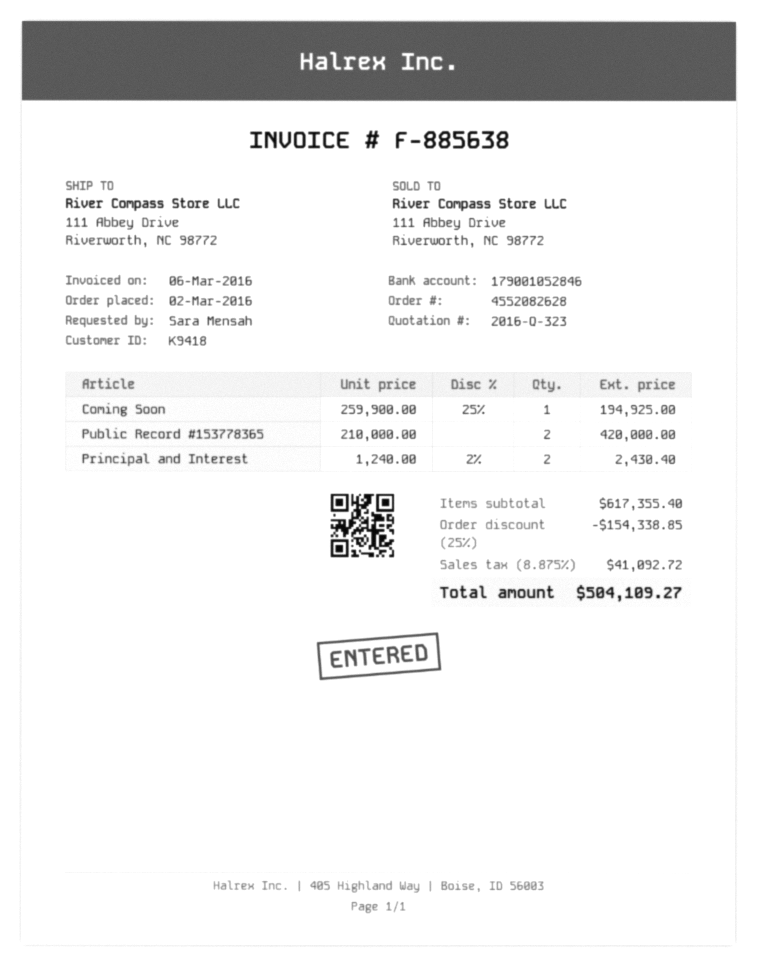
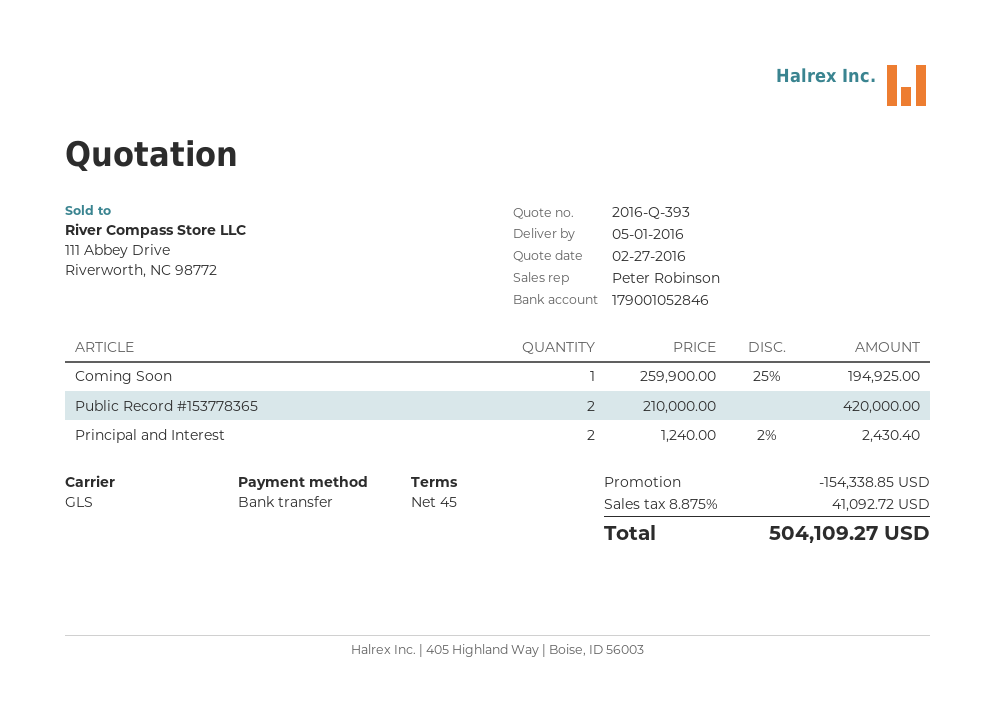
quote number: 2016-Q-323 -> 2016-Q-393

